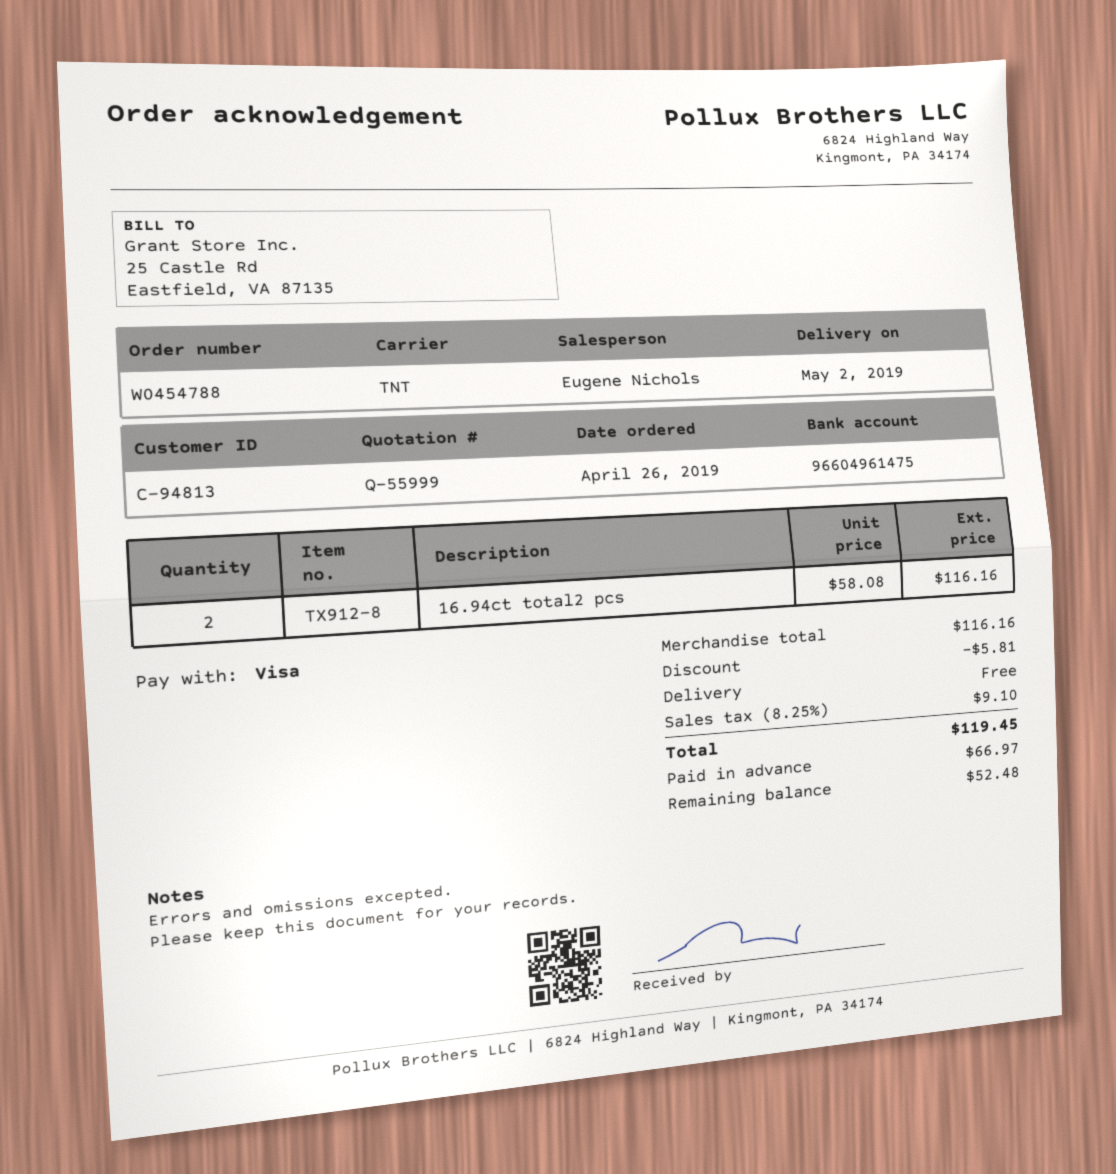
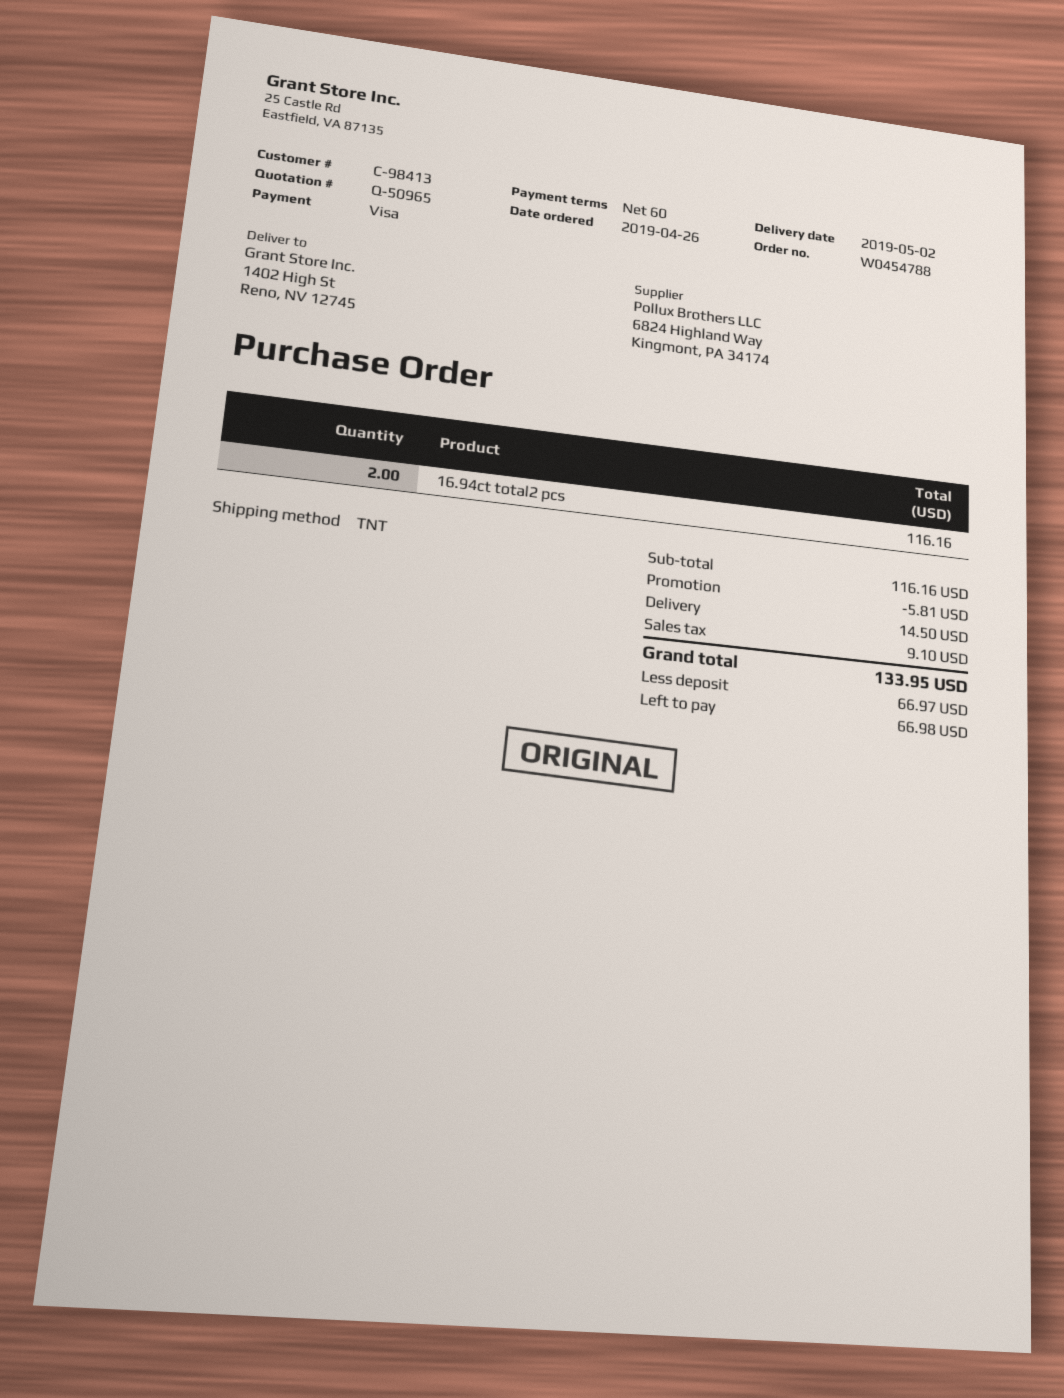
quote number: Q-55999 -> Q-50965
customer number: C-94813 -> C-98413
shipping: 0.00 -> 14.50
total: 119.45 -> 133.95
balance: 52.48 -> 66.98

